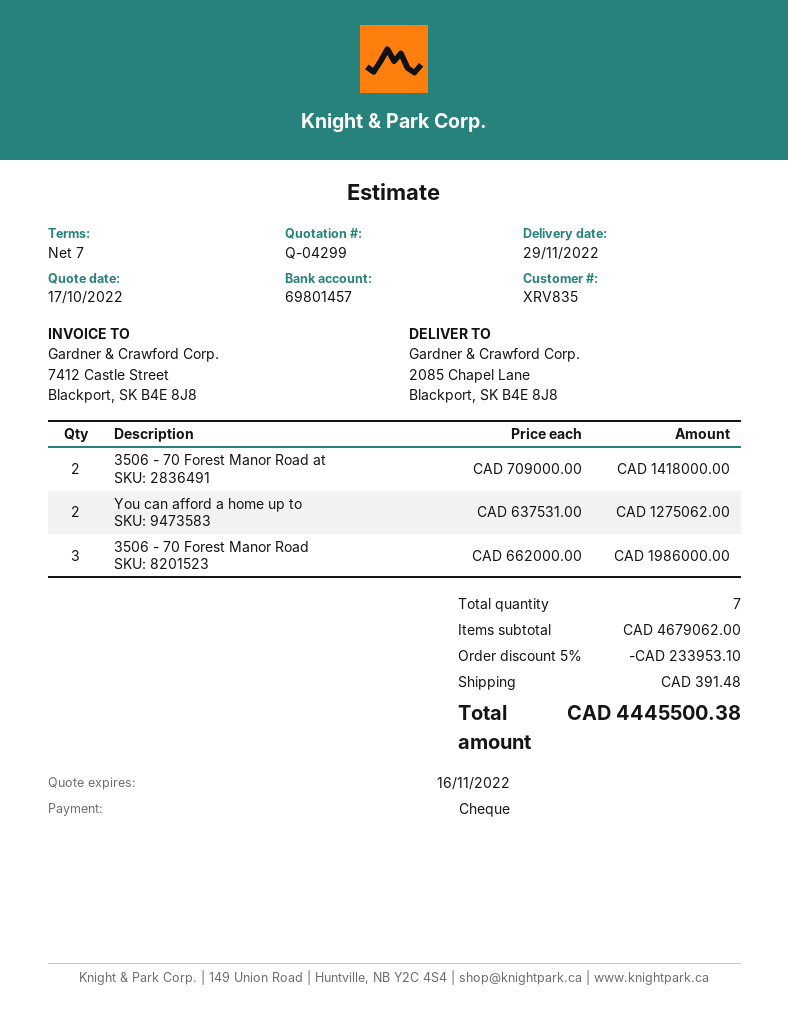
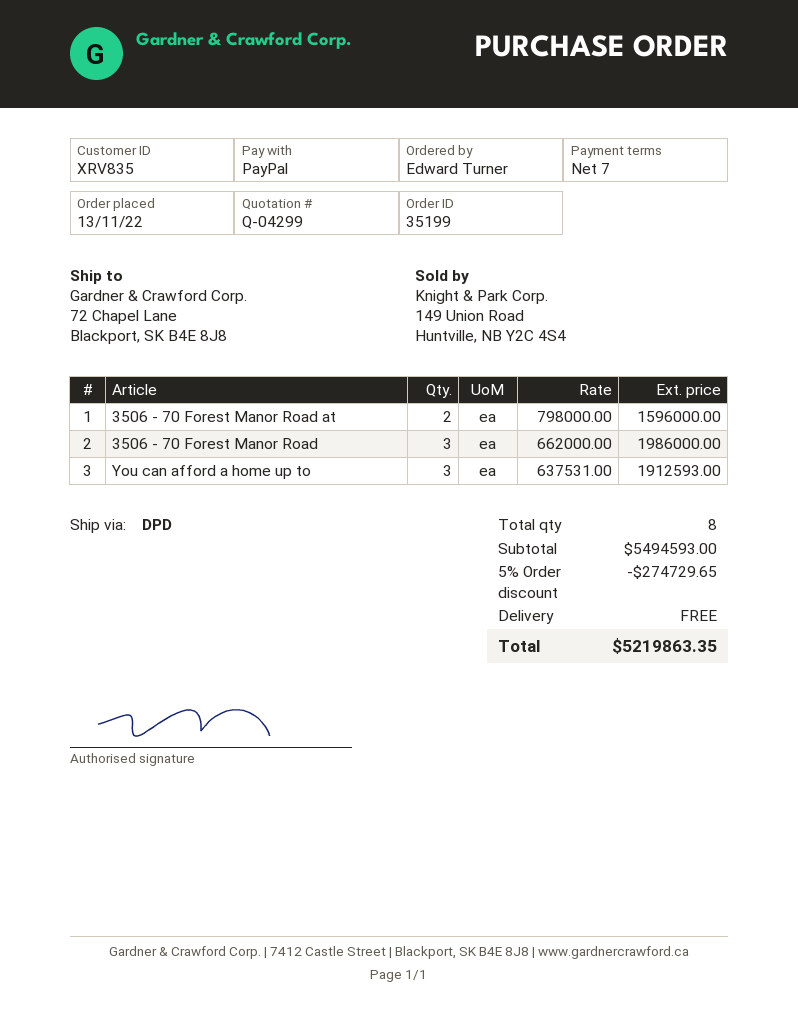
payment method: cheque -> PayPal
ship to: 2085 Chapel Lane, Blackport, SK B4E 8J8 -> 72 Chapel Lane, Blackport, SK B4E 8J8
3506 - 70 Forest Manor Road at: 2 x 709000.00 = 1418000.00 -> 2 x 798000.00 = 1596000.00
You can afford a home up to: 2 x 637531.00 = 1275062.00 -> 3 x 637531.00 = 1912593.00
total quantity: 7 -> 8
subtotal: 4679062.00 -> 5494593.00
discount: 5% = 233953.10 -> 5% = 274729.65
shipping: 391.48 -> 0.00
total: 4445500.38 -> 5219863.35

